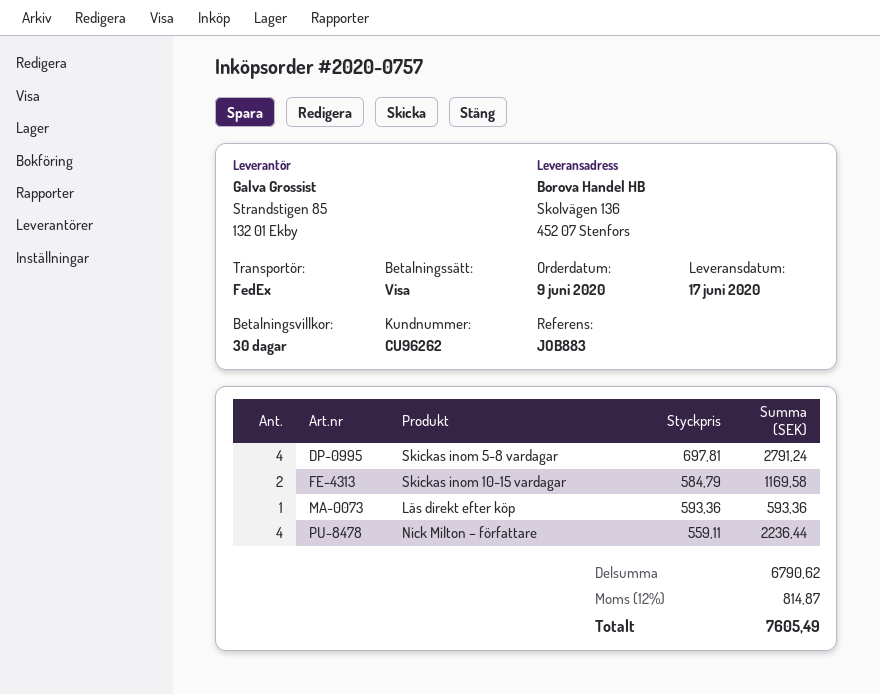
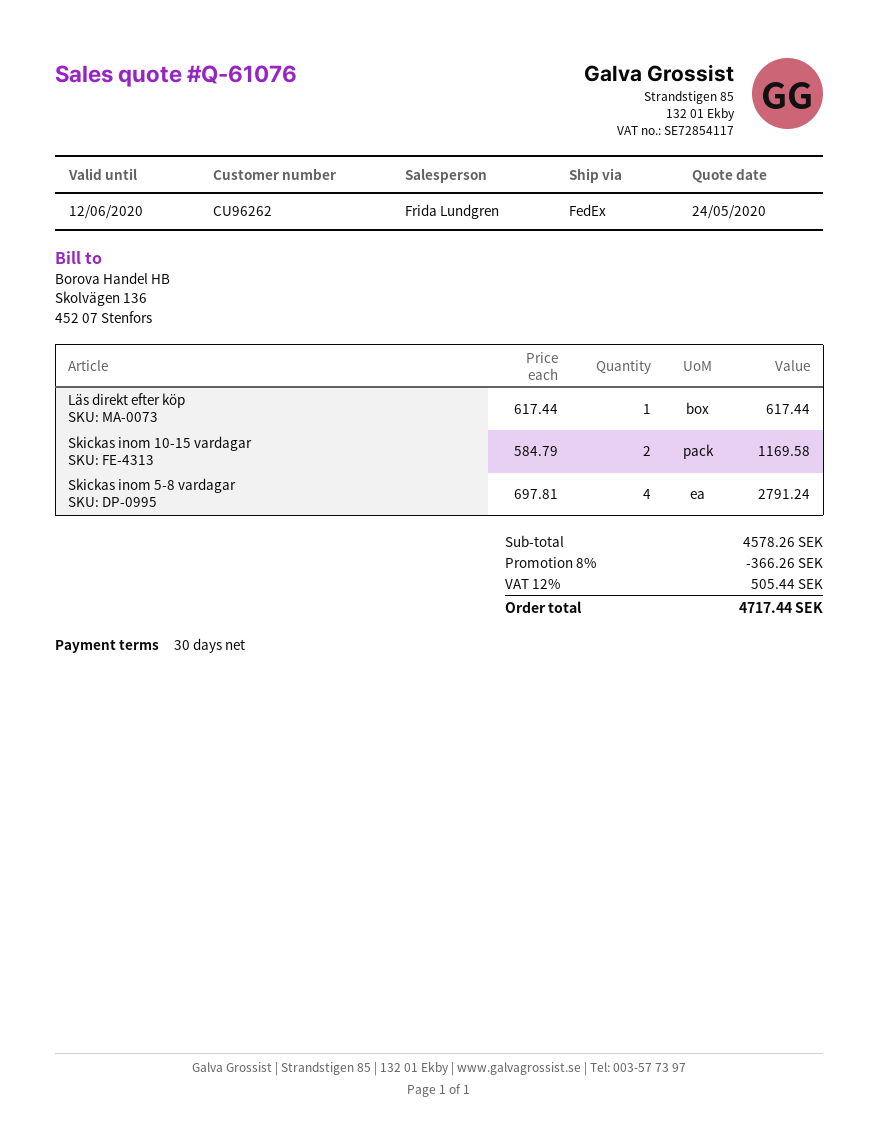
Läs direkt efter köp: 1 x 593.36 = 593.36 -> 1 x 617.44 = 617.44
Nick Milton – författare: 4 x 559.11 = 2236.44 -> none
subtotal: 6790.62 -> 4578.26
discount: none -> 8% = 366.26
tax: 12% = 814.87 -> 12% = 505.44
total: 7605.49 -> 4717.44

